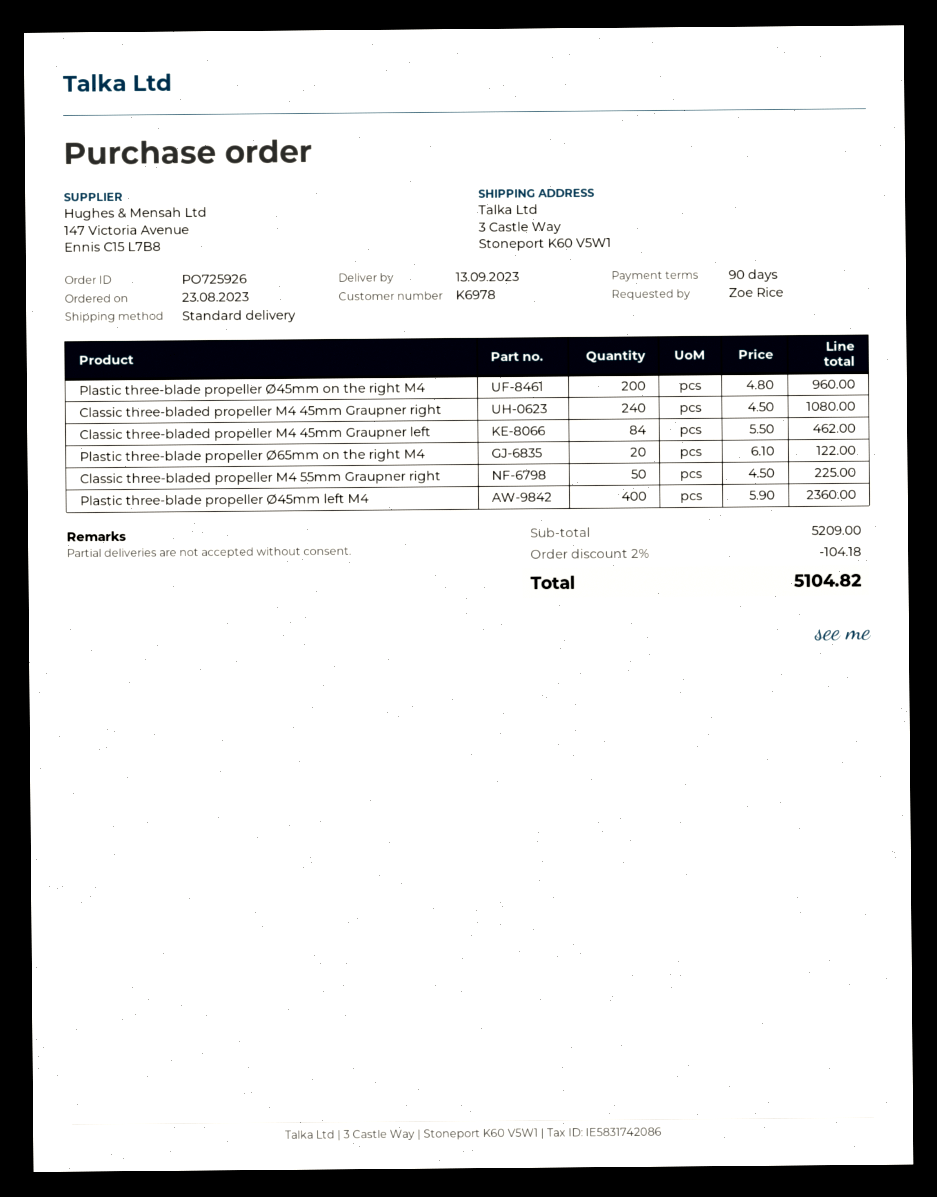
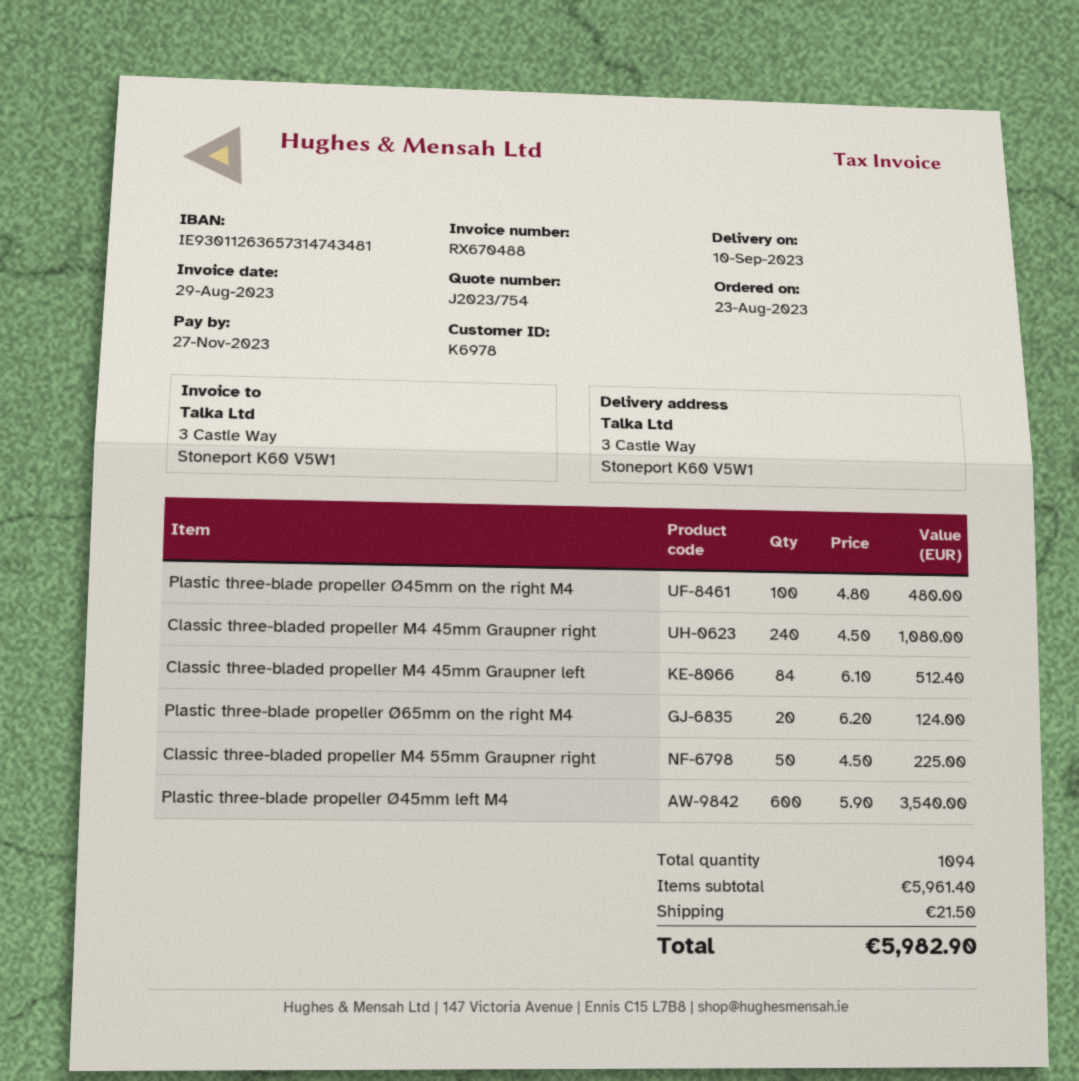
delivery date: 2023-09-13 -> 2023-09-10
Plastic three-blade propeller Ø45mm on the right M4: 200 x 4.80 = 960.00 -> 100 x 4.80 = 480.00
Classic three-bladed propeller M4 45mm Graupner left: 84 x 5.50 = 462.00 -> 84 x 6.10 = 512.40
Plastic three-blade propeller Ø65mm on the right M4: 20 x 6.10 = 122.00 -> 20 x 6.20 = 124.00
Plastic three-blade propeller Ø45mm left M4: 400 x 5.90 = 2360.00 -> 600 x 5.90 = 3540.00
subtotal: 5209.00 -> 5961.40
discount: 2% = 104.18 -> none
shipping: none -> 21.50
total: 5104.82 -> 5982.90

